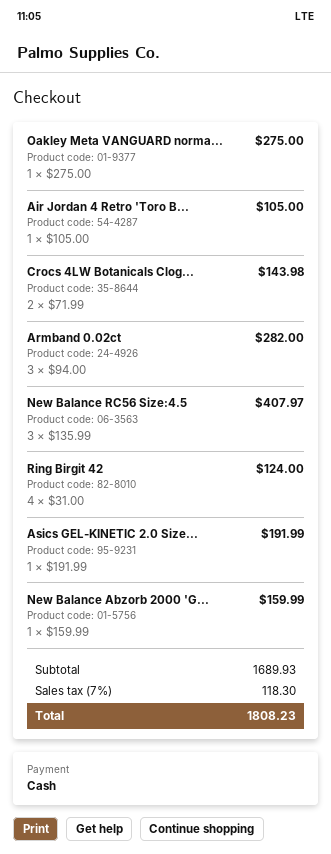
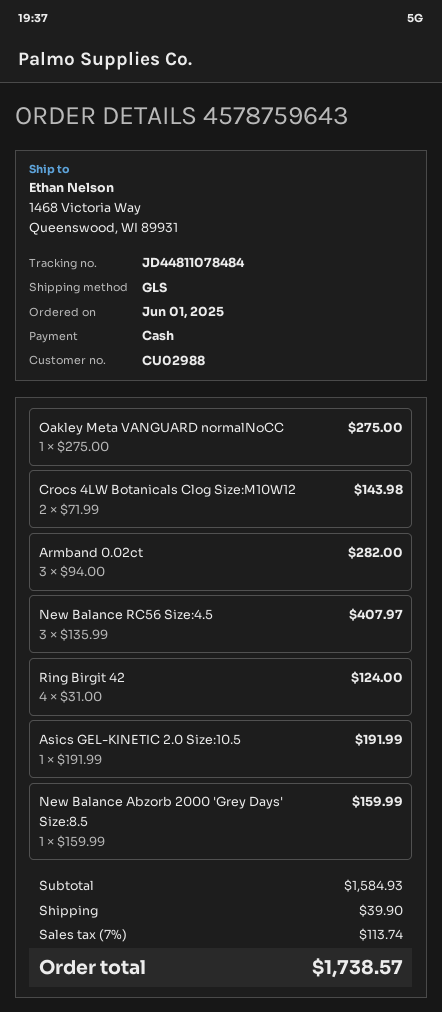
Air Jordan 4 Retro 'Toro B...: 1 x 105.00 = 105.00 -> none
subtotal: 1689.93 -> 1584.93
shipping: none -> 39.90
tax: 7% = 118.30 -> 7% = 113.74
total: 1808.23 -> 1738.57

